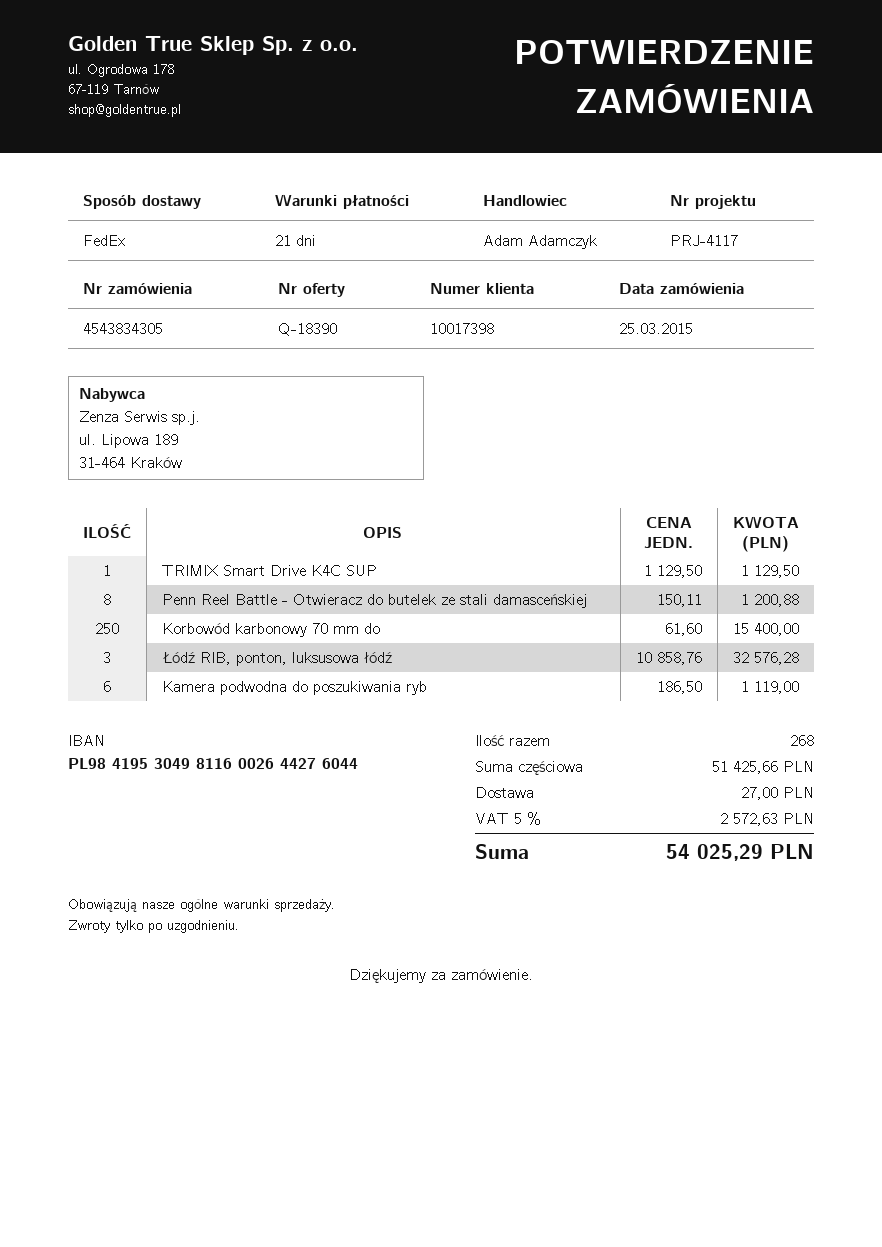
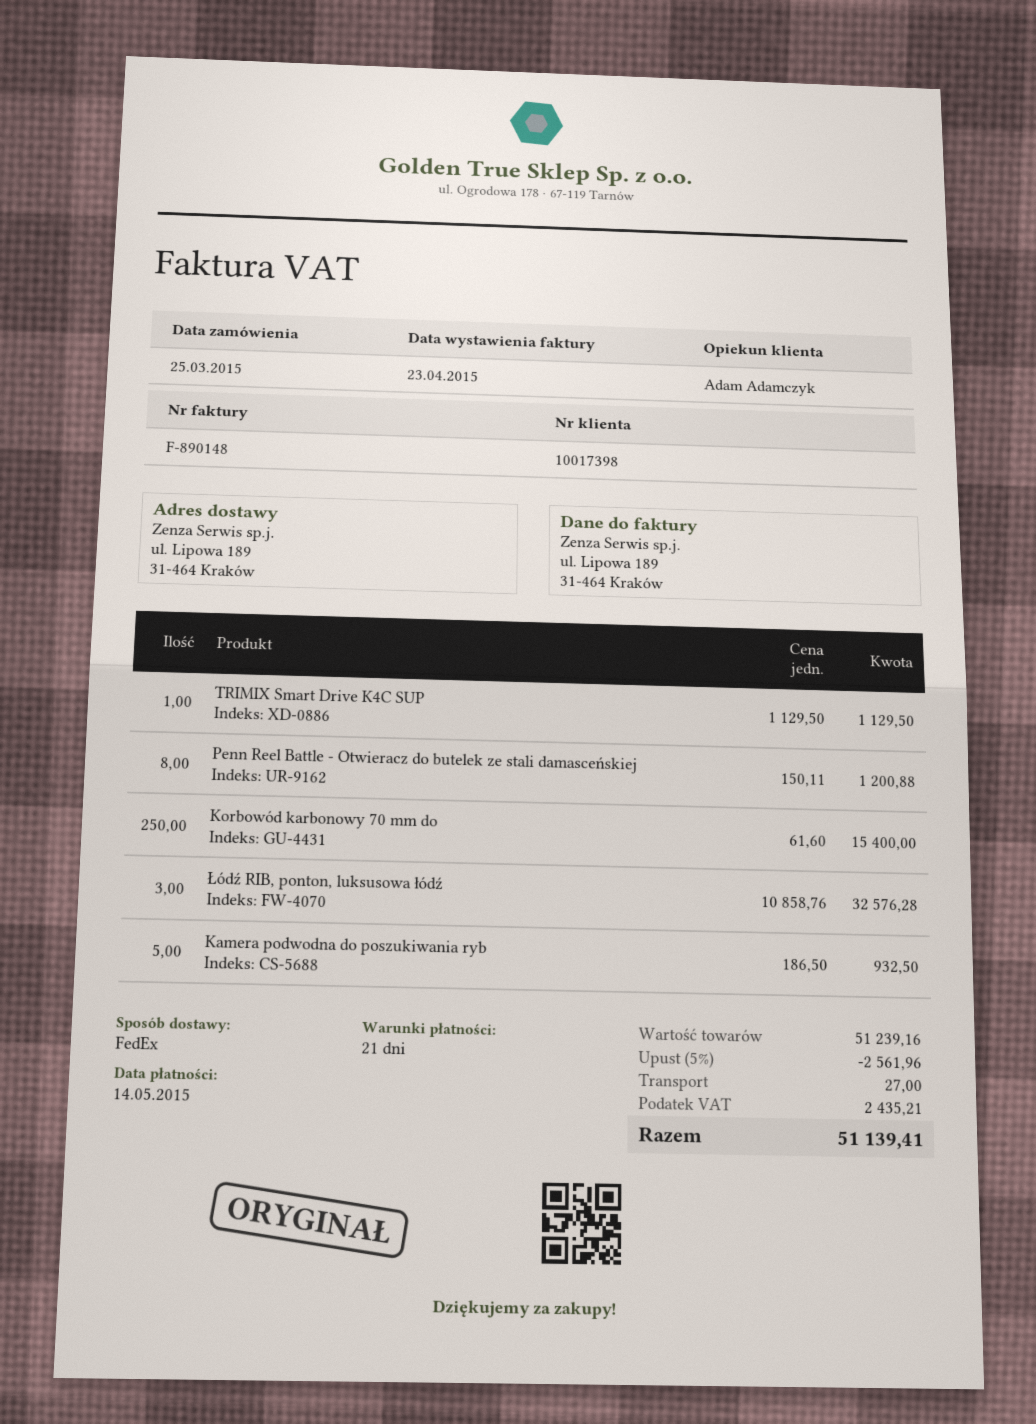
Kamera podwodna do poszukiwania ryb: 6 x 186.50 = 1119.00 -> 5 x 186.50 = 932.50
subtotal: 51425.66 -> 51239.16
discount: none -> 5% = 2561.96
tax: 2572.63 -> 2435.21
total: 54025.29 -> 51139.41

